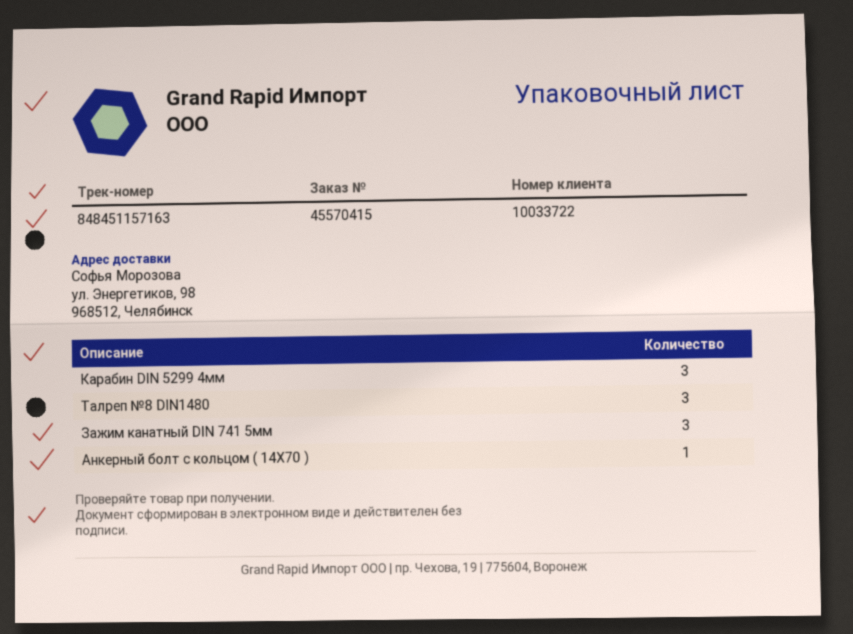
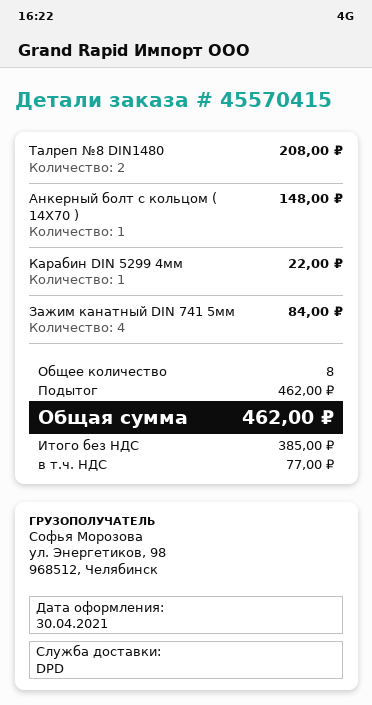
Карабин DIN 5299 4мм: 3 -> 1
Талреп №8 DIN1480: 3 -> 2
Зажим канатный DIN 741 5мм: 3 -> 4

